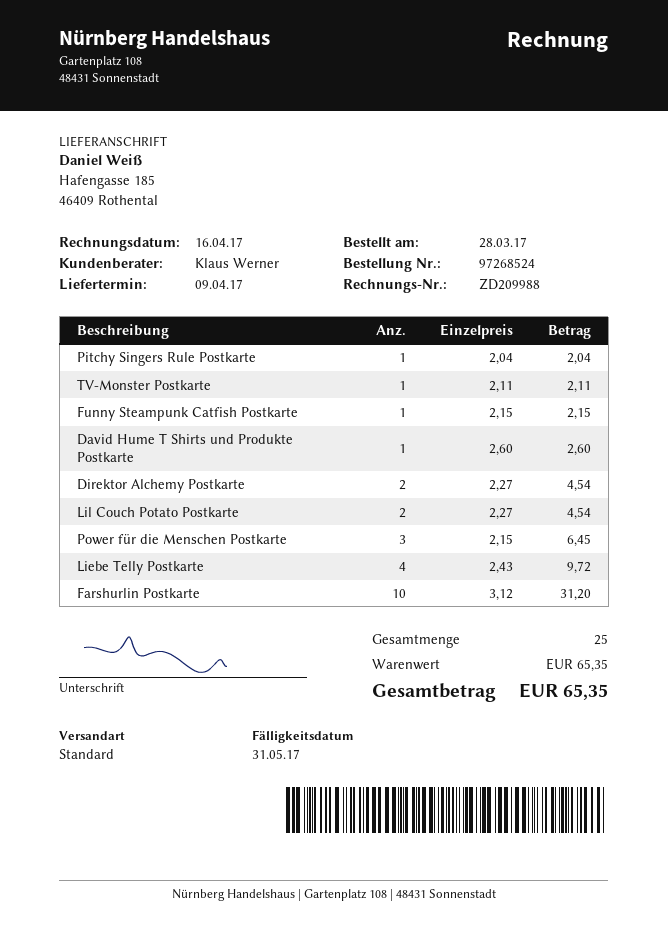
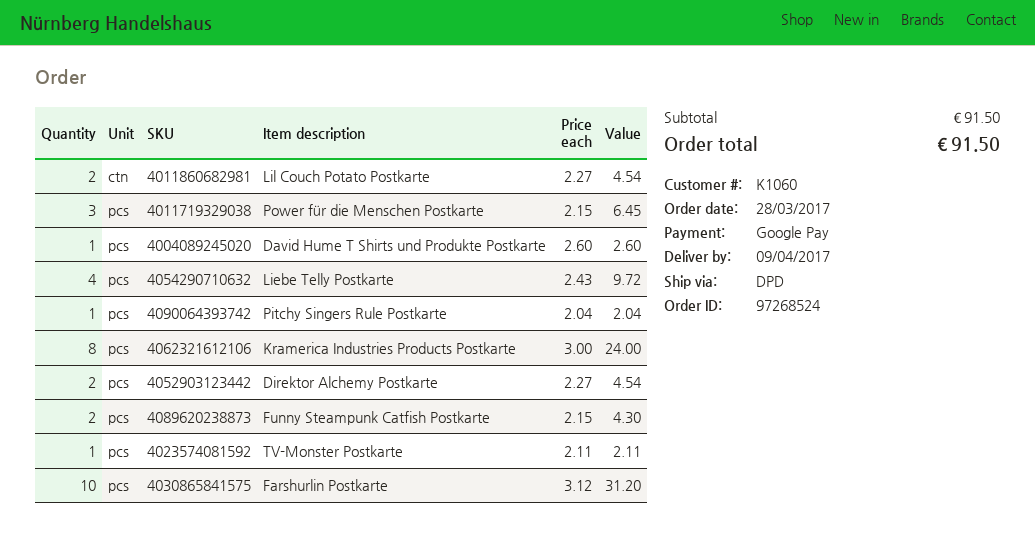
shipping method: standard -> DPD
Funny Steampunk Catfish Postkarte: 1 x 2.15 = 2.15 -> 2 x 2.15 = 4.30
Kramerica Industries Products Postkarte: none -> 8 x 3.00 = 24.00
subtotal: 65.35 -> 91.50
total: 65.35 -> 91.50

